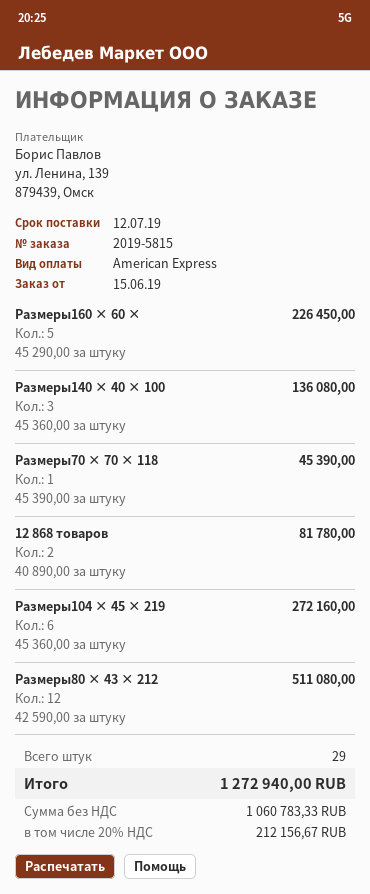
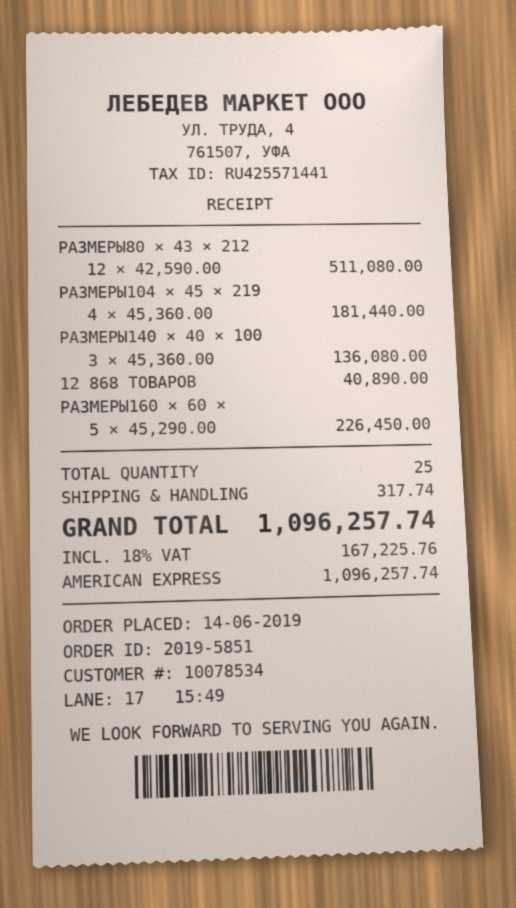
order number: 2019-5815 -> 2019-5851
order date: 2019-06-15 -> 2019-06-14
Размеры70 × 70 × 118: 1 x 45390.00 = 45390.00 -> none
12 868 товаров: 2 x 40890.00 = 81780.00 -> 1 x 40890.00 = 40890.00
Размеры104 × 45 × 219: 6 x 45360.00 = 272160.00 -> 4 x 45360.00 = 181440.00
total quantity: 29 -> 25
shipping: none -> 317.74
tax: 20% = 212156.67 -> 18% = 167225.76
total: 1272940.00 -> 1096257.74

